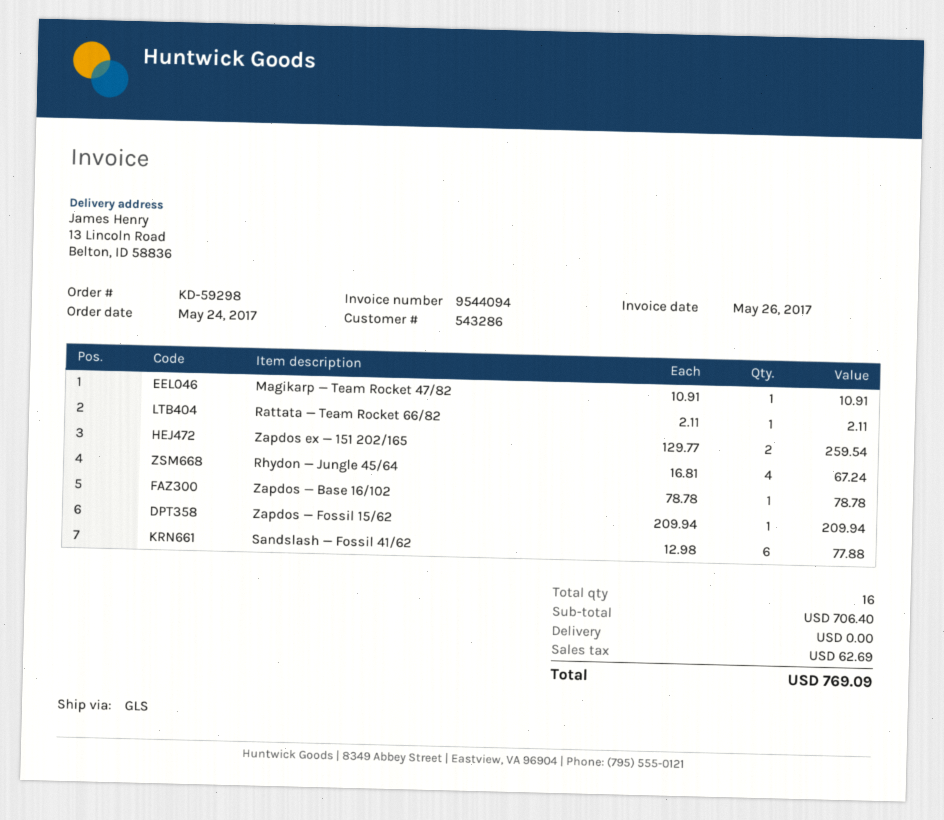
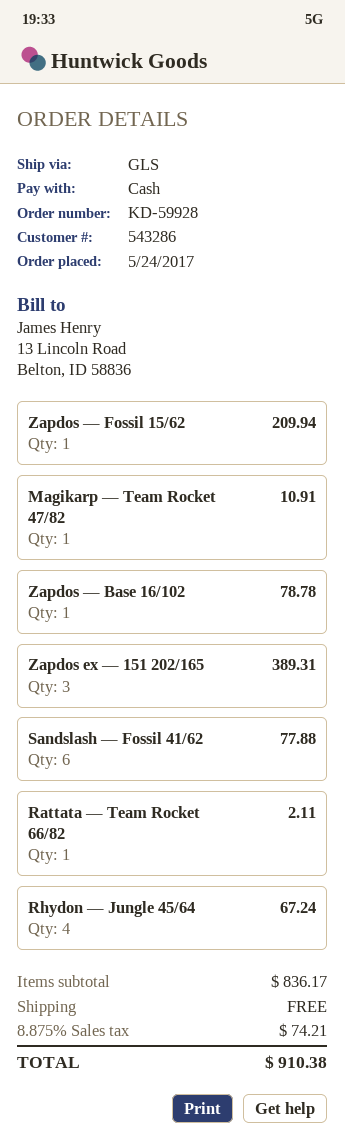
order number: KD-59298 -> KD-59928
Zapdos ex — 151 202/165: 2 for 259.54 -> 3 for 389.31
subtotal: 706.40 -> 836.17
tax: 62.69 -> 74.21
total: 769.09 -> 910.38

